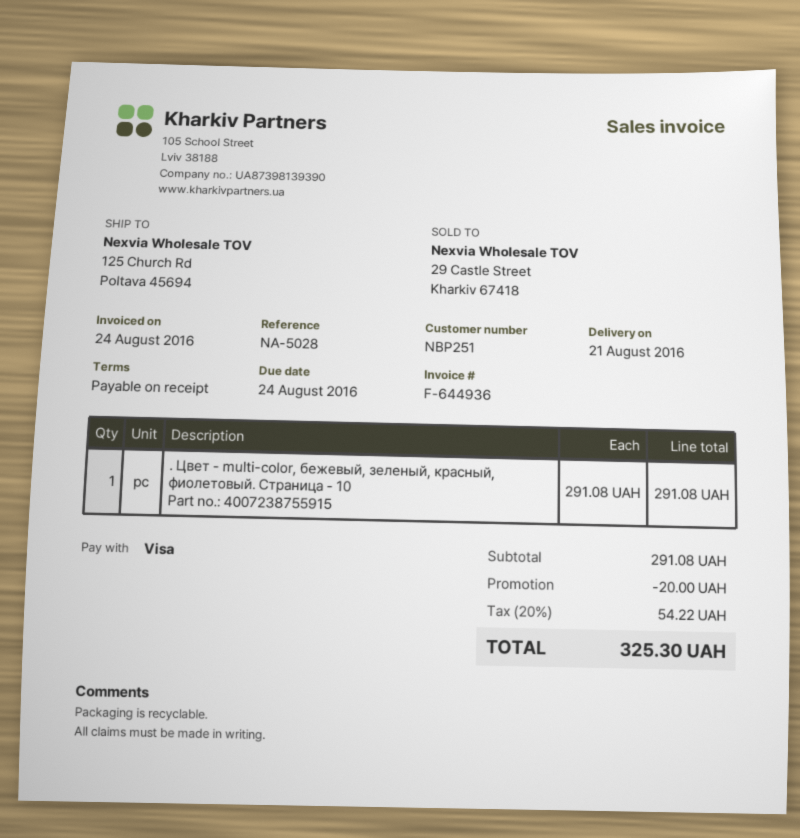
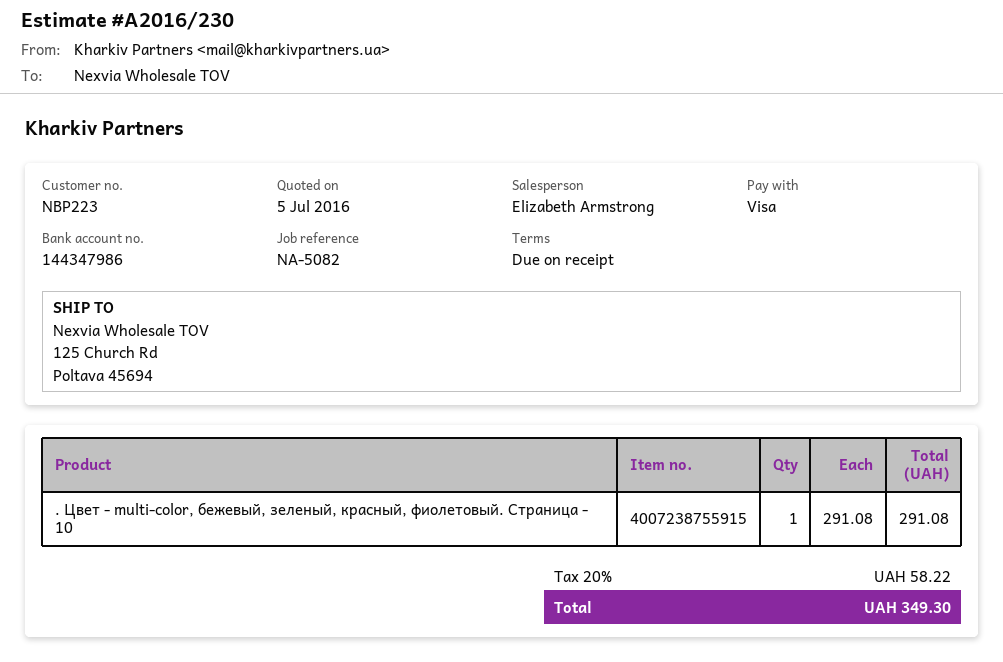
customer number: NBP251 -> NBP223
reference: NA-5028 -> NA-5082
discount: 20.00 -> none
tax: 20% = 54.22 -> 20% = 58.22
total: 325.30 -> 349.30

